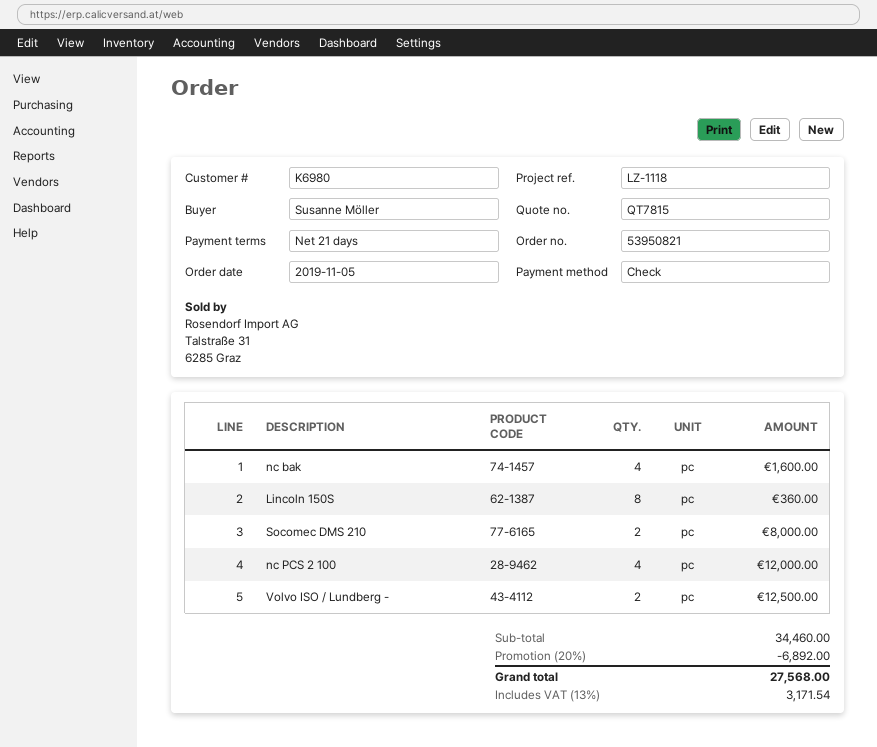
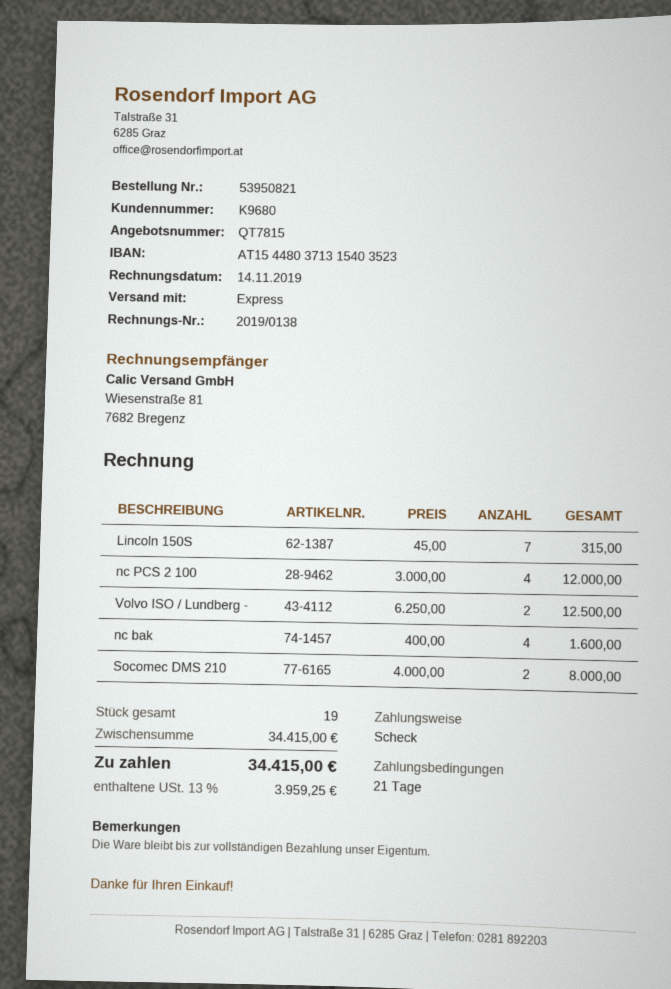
customer number: K6980 -> K9680
Lincoln 150S: 8 for 360.00 -> 7 for 315.00
subtotal: 34460.00 -> 34415.00
discount: 20% = 6892.00 -> none
tax: 13% = 3171.54 -> 13% = 3959.25
total: 27568.00 -> 34415.00

